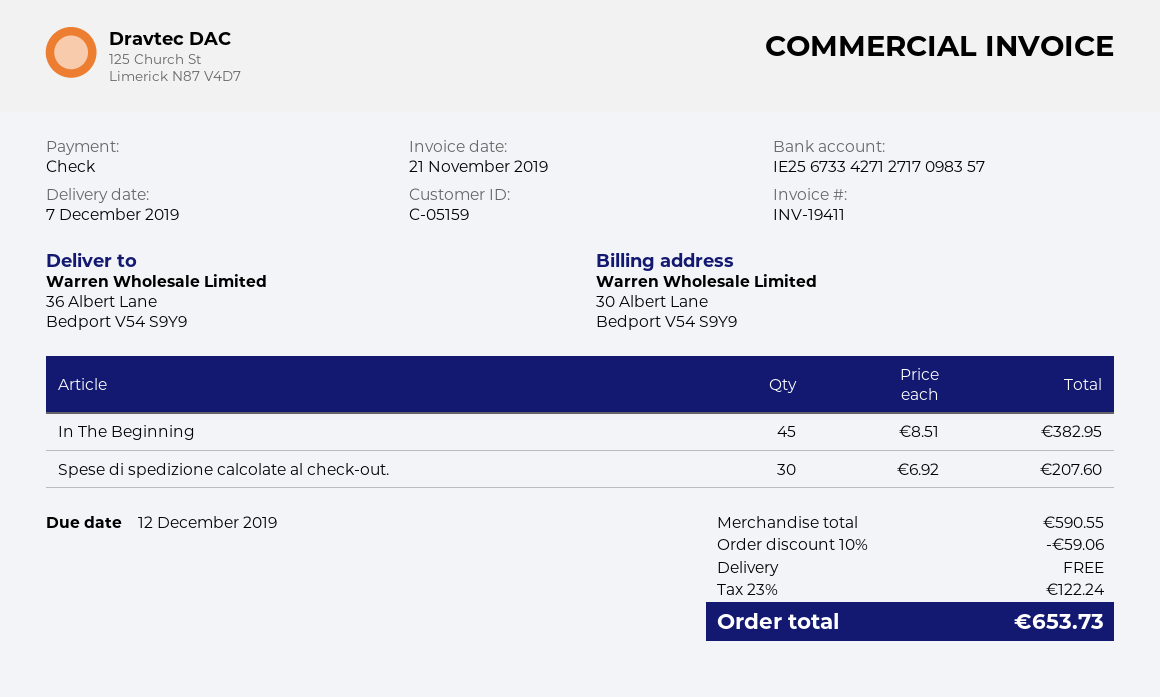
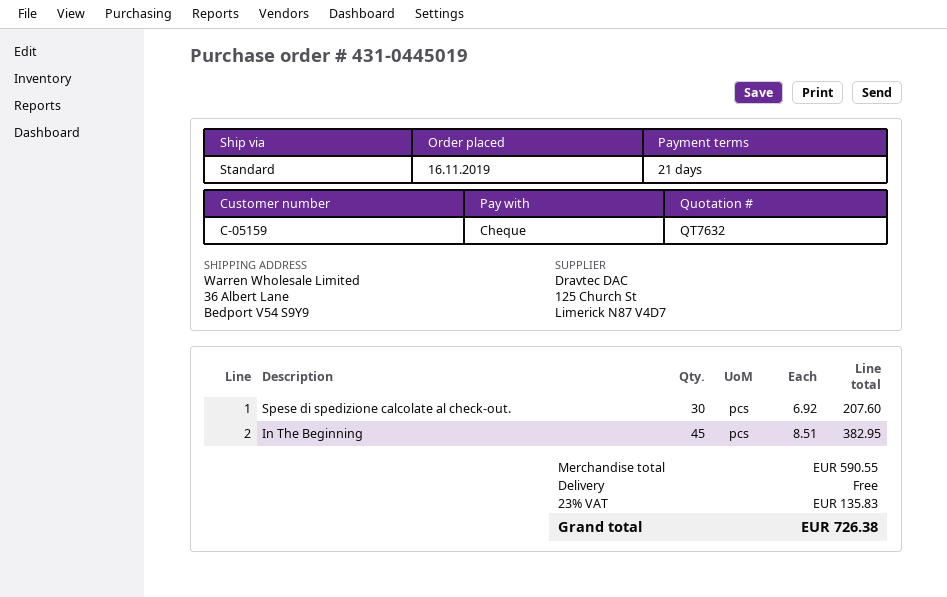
discount: 10% = 59.06 -> none
tax: 23% = 122.24 -> 23% = 135.83
total: 653.73 -> 726.38

